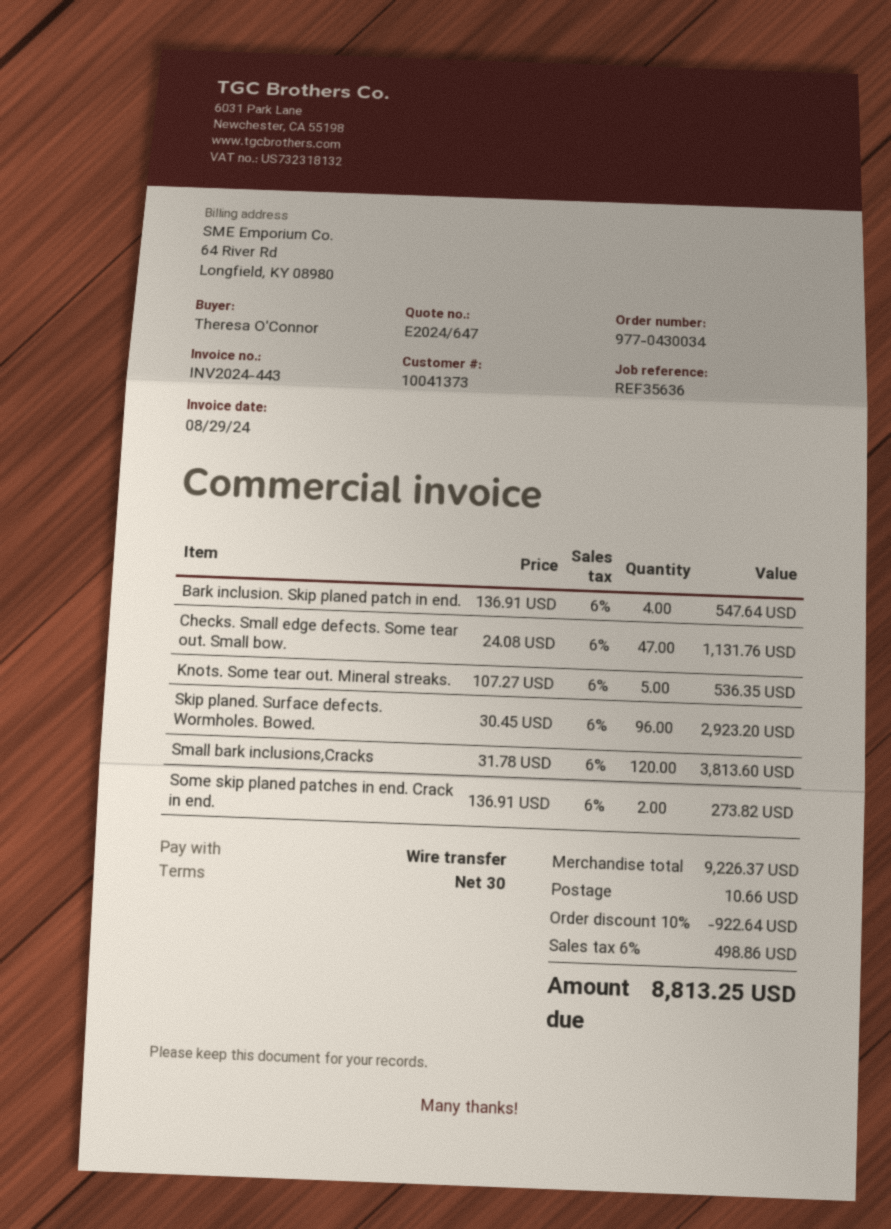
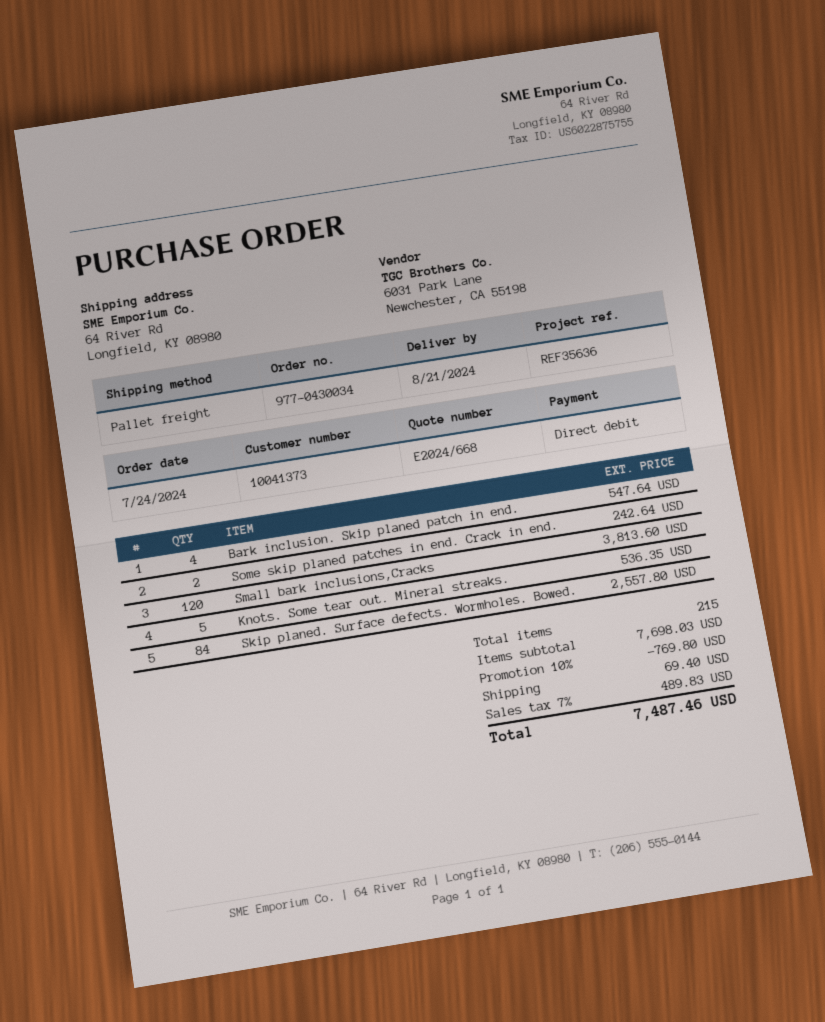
quote number: E2024/647 -> E2024/668
payment method: bank transfer -> direct debit
Checks. Small edge defects. Some tear out. Small bow.: 47 for 1131.76 -> none
Skip planed. Surface defects. Wormholes. Bowed.: 96 for 2923.20 -> 84 for 2557.80
Some skip planed patches in end. Crack in end.: 2 for 273.82 -> 2 for 242.64
subtotal: 9226.37 -> 7698.03
discount: 10% = 922.64 -> 10% = 769.80
shipping: 10.66 -> 69.40
tax: 6% = 498.86 -> 7% = 489.83
total: 8813.25 -> 7487.46

